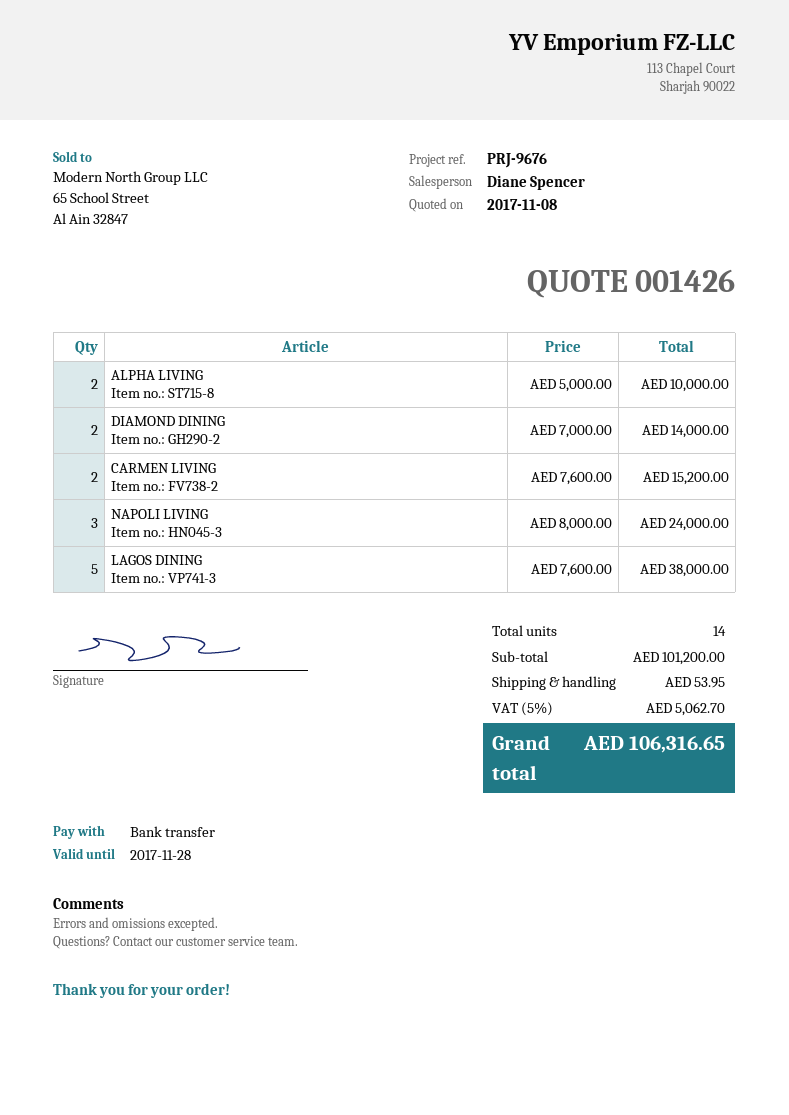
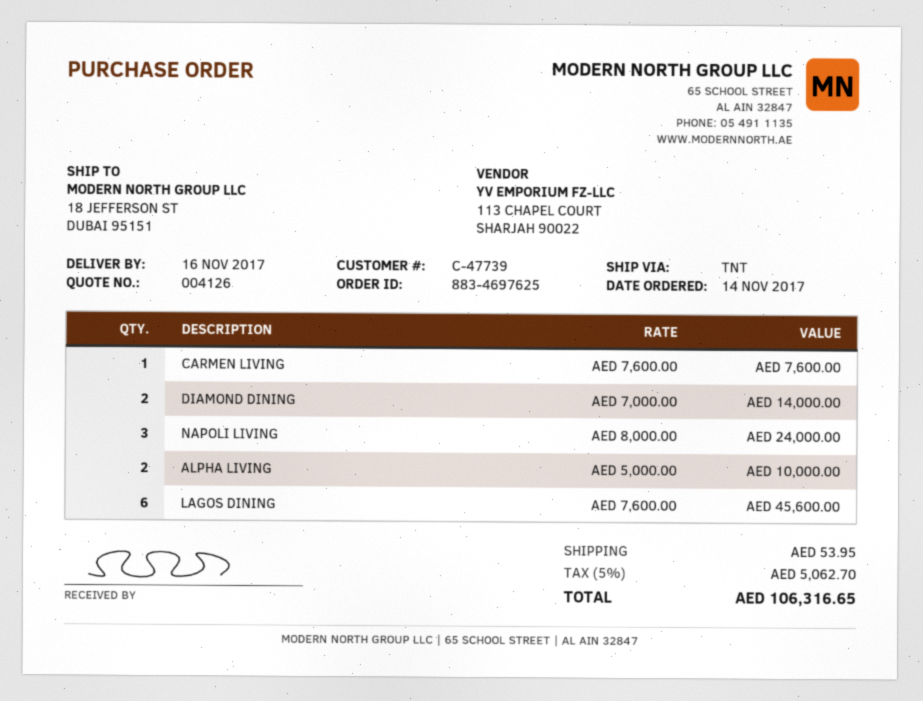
quote number: 001426 -> 004126
CARMEN LIVING: 2 x 7600.00 = 15200.00 -> 1 x 7600.00 = 7600.00
LAGOS DINING: 5 x 7600.00 = 38000.00 -> 6 x 7600.00 = 45600.00

